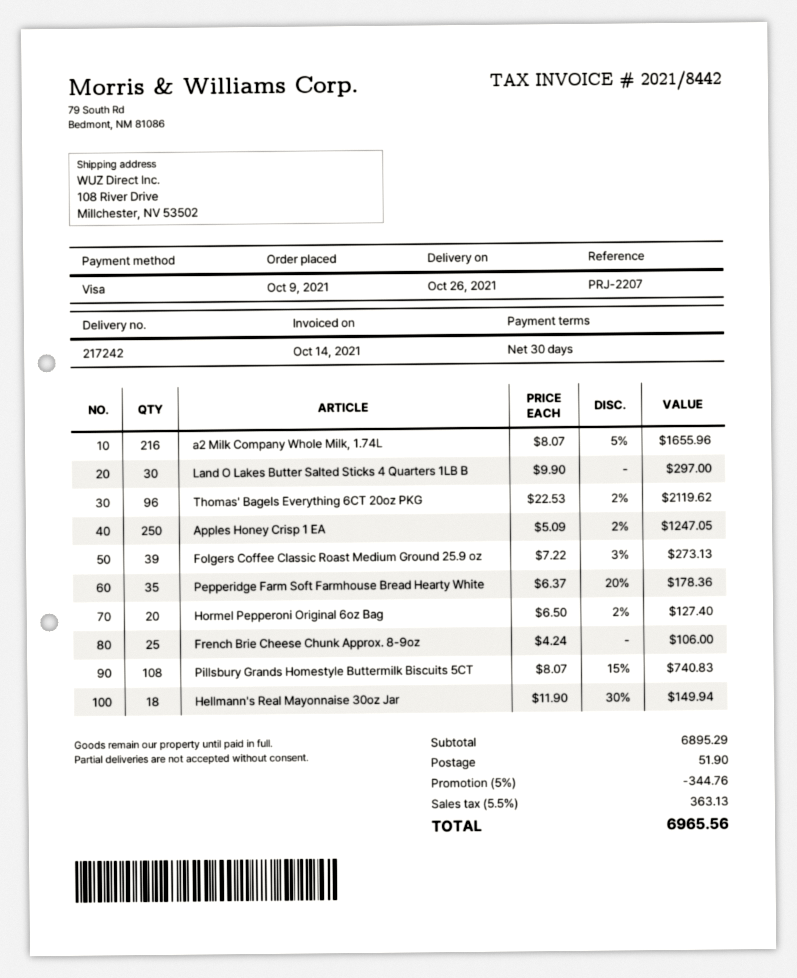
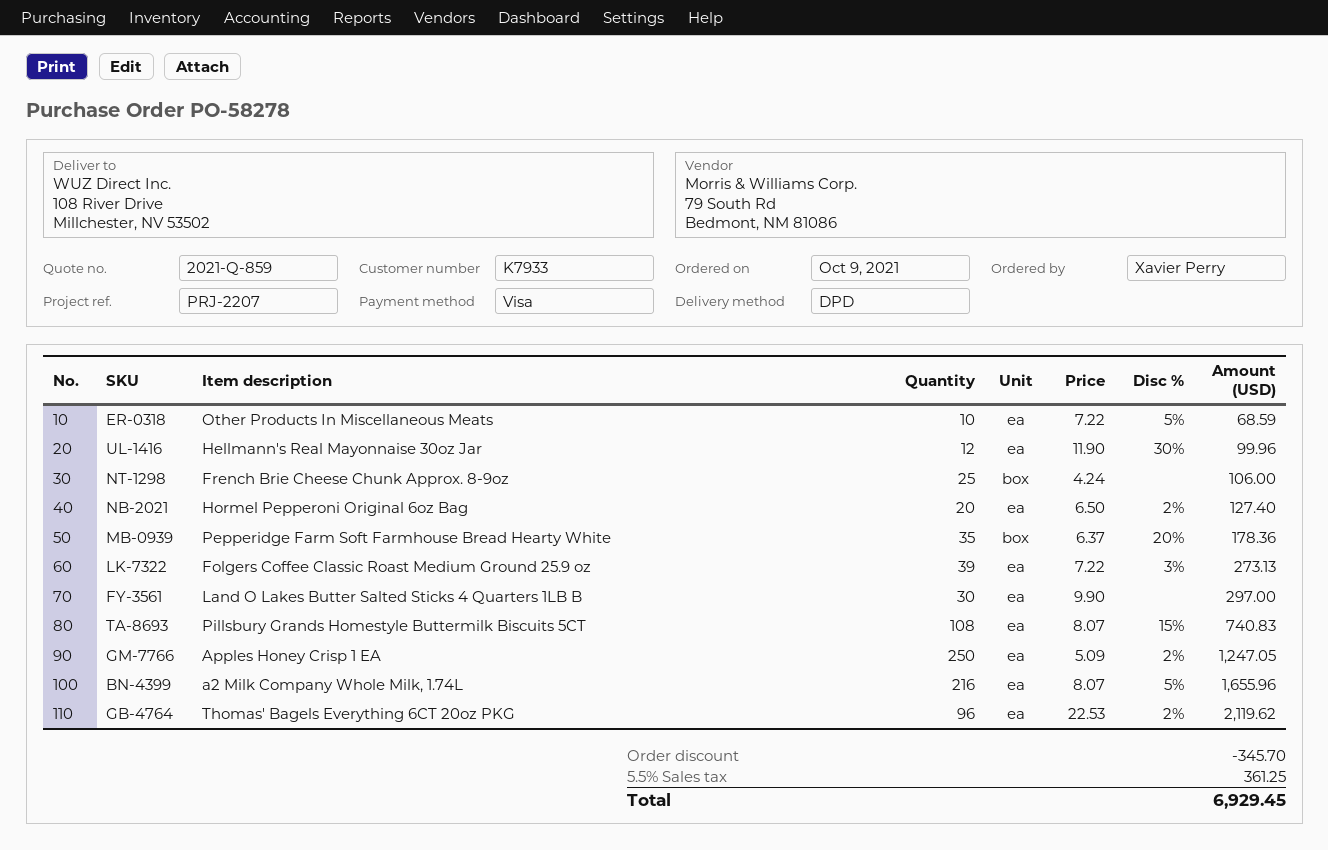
Hellmann's Real Mayonnaise 30oz Jar: 18 x 11.90 - 30% = 149.94 -> 12 x 11.90 - 30% = 99.96
Other Products In Miscellaneous Meats: none -> 10 x 7.22 - 5% = 68.59
discount: 344.76 -> 345.70
shipping: 51.90 -> none
tax: 5.5% = 363.13 -> 5.5% = 361.25
total: 6965.56 -> 6929.45

